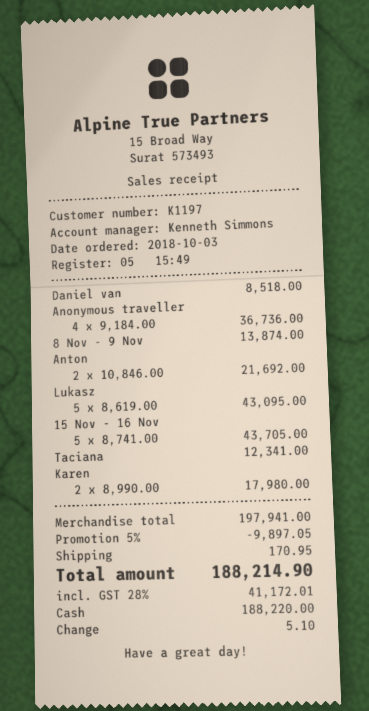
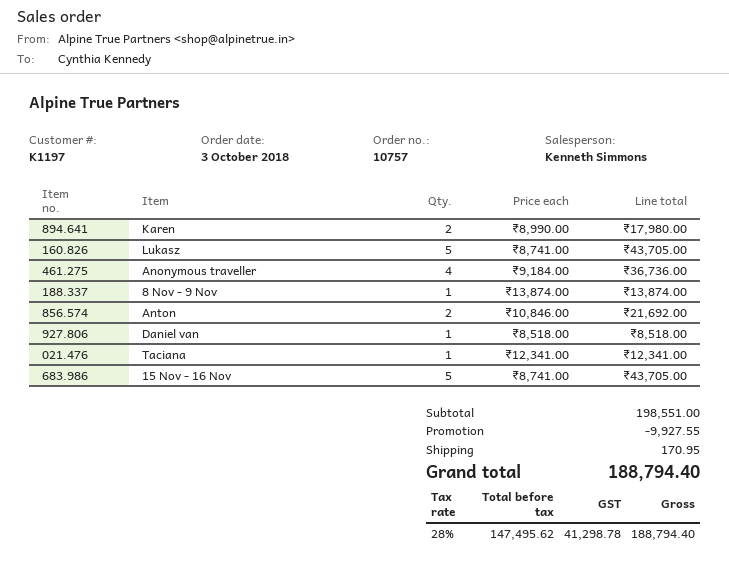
Lukasz: 5 x 8619.00 = 43095.00 -> 5 x 8741.00 = 43705.00
subtotal: 197941.00 -> 198551.00
discount: 9897.05 -> 9927.55
tax: 28% = 41172.01 -> 28% = 41298.78
total: 188214.90 -> 188794.40

